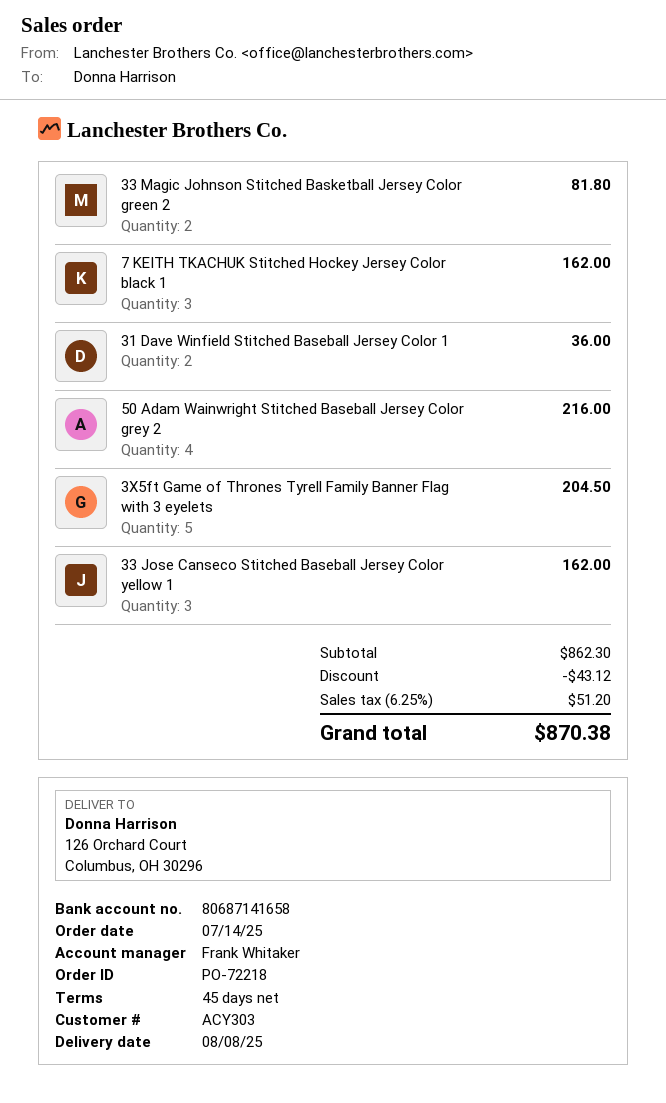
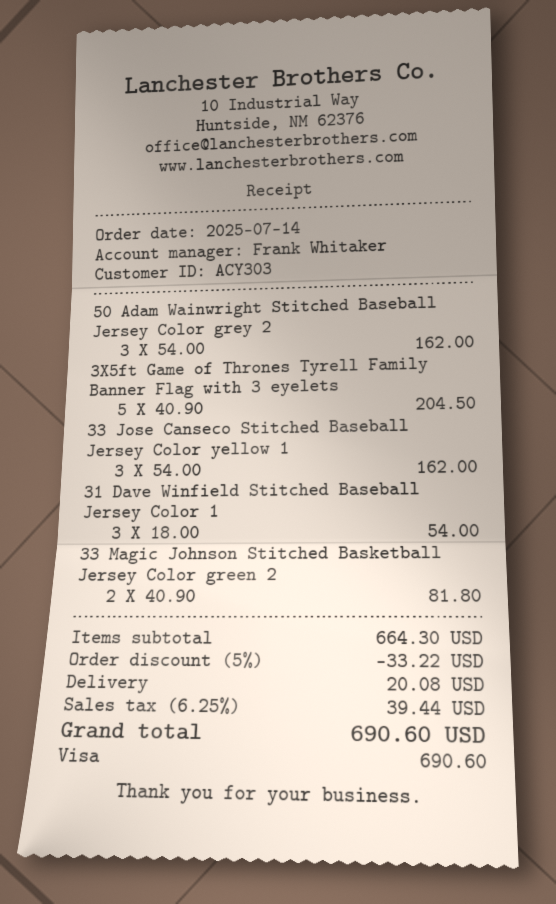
7 KEITH TKACHUK Stitched Hockey Jersey Color black 1: 3 for 162.00 -> none
31 Dave Winfield Stitched Baseball Jersey Color 1: 2 for 36.00 -> 3 for 54.00
50 Adam Wainwright Stitched Baseball Jersey Color grey 2: 4 for 216.00 -> 3 for 162.00
subtotal: 862.30 -> 664.30
discount: 43.12 -> 33.22
shipping: none -> 20.08
tax: 6.25% = 51.20 -> 6.25% = 39.44
total: 870.38 -> 690.60

